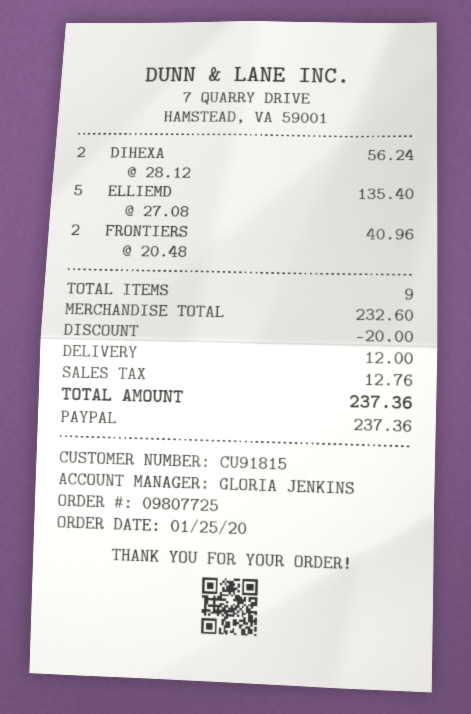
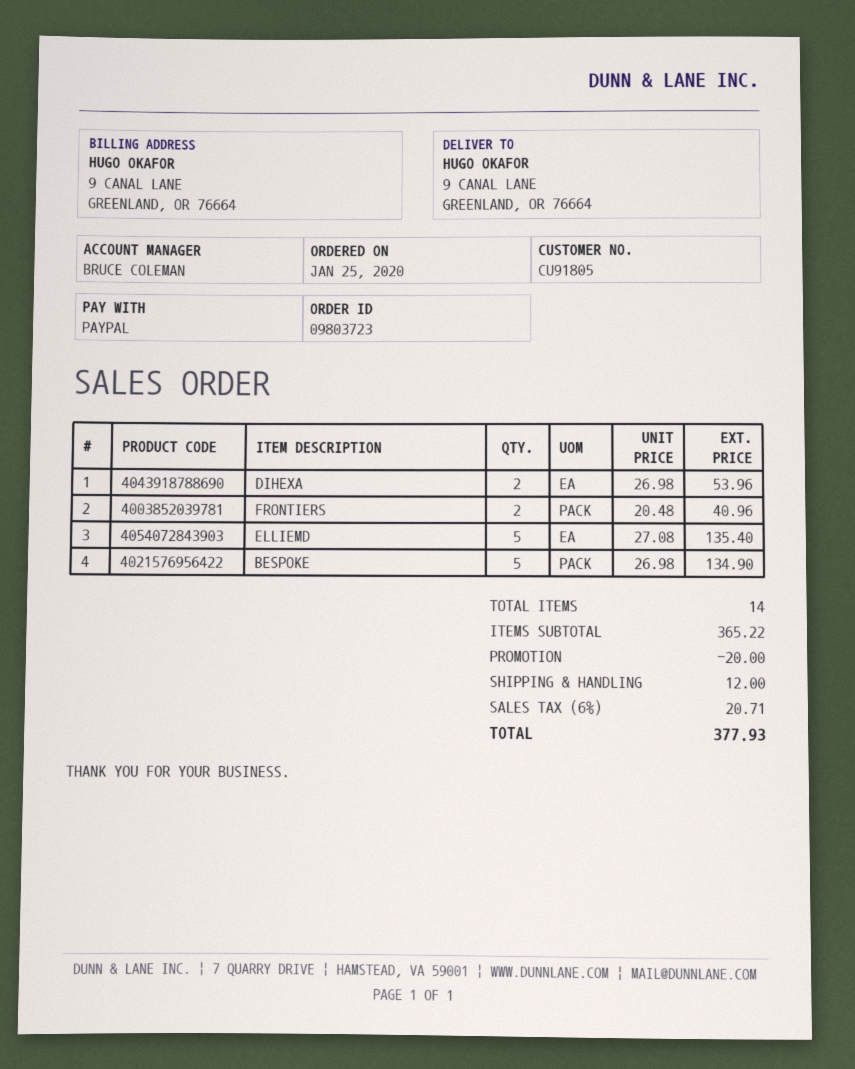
order number: 09807725 -> 09803723
customer number: CU91815 -> CU91805
sales rep: GLORIA JENKINS -> BRUCE COLEMAN
DIHEXA: 2 x 28.12 = 56.24 -> 2 x 26.98 = 53.96
BESPOKE: none -> 5 x 26.98 = 134.90
total quantity: 9 -> 14
subtotal: 232.60 -> 365.22
tax: 12.76 -> 20.71
total: 237.36 -> 377.93

